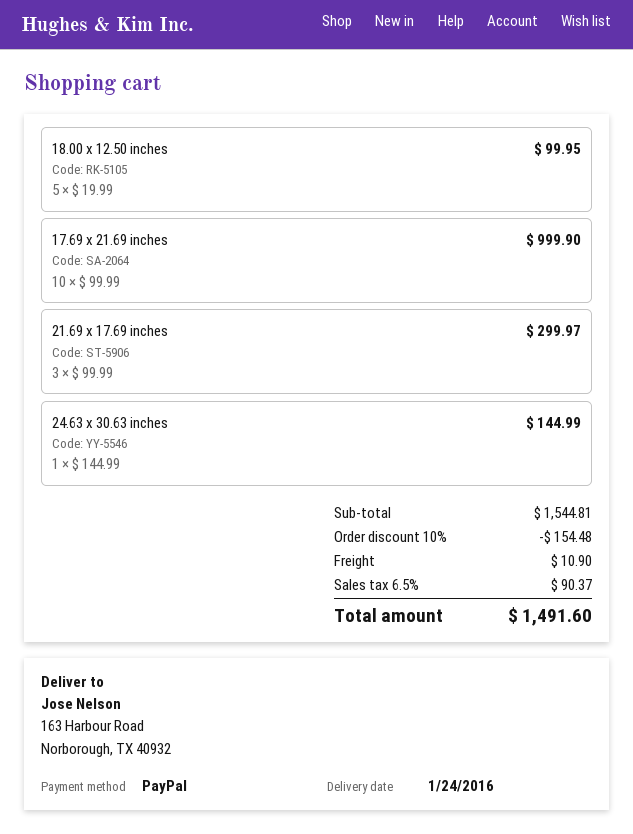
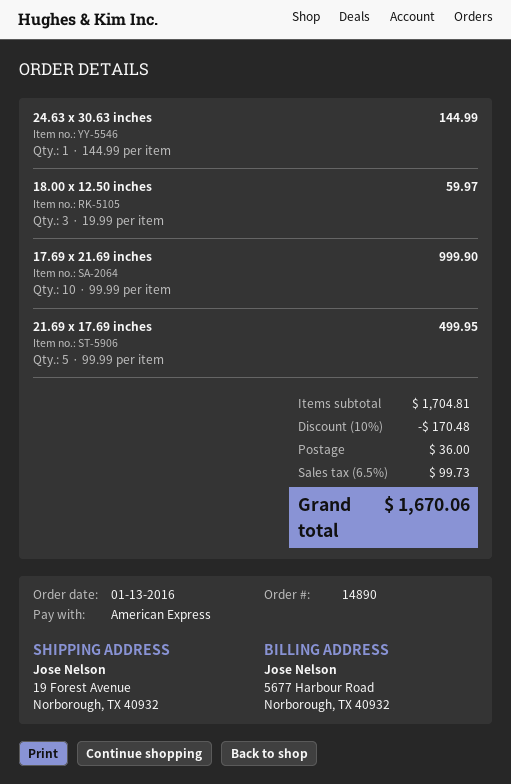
payment method: PayPal -> American Express
ship to: 163 Harbour Road, Norborough, TX 40932 -> 19 Forest Avenue, Norborough, TX 40932
18.00 x 12.50 inches: 5 x 19.99 = 99.95 -> 3 x 19.99 = 59.97
21.69 x 17.69 inches: 3 x 99.99 = 299.97 -> 5 x 99.99 = 499.95
subtotal: 1544.81 -> 1704.81
discount: 10% = 154.48 -> 10% = 170.48
shipping: 10.90 -> 36.00
tax: 6.5% = 90.37 -> 6.5% = 99.73
total: 1491.60 -> 1670.06

